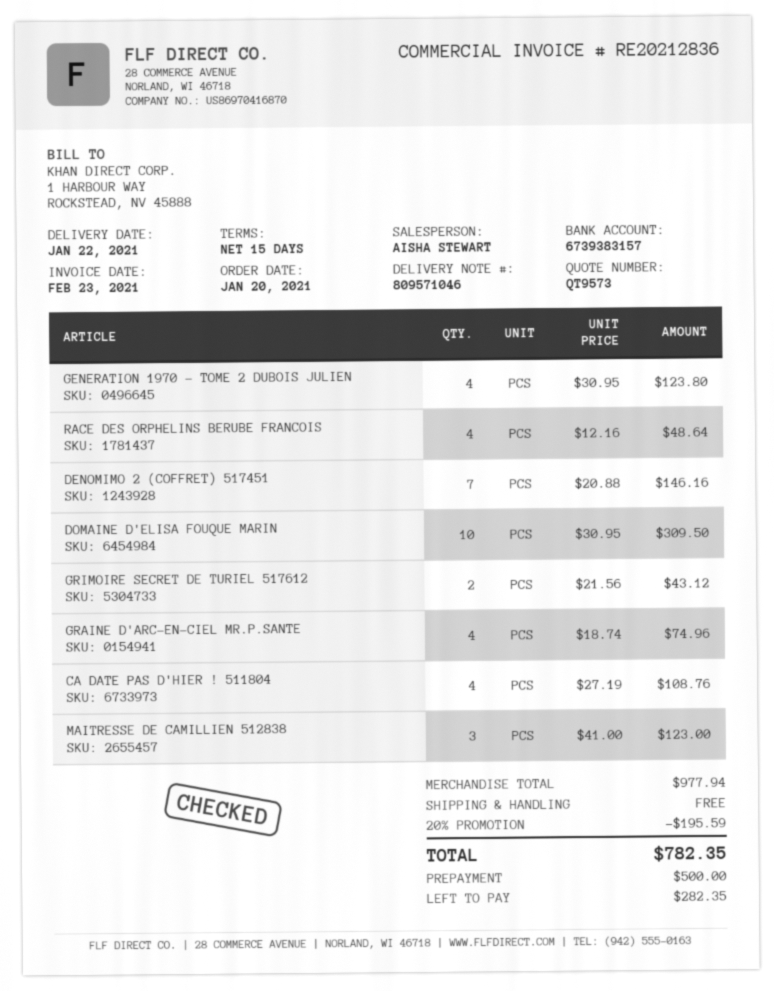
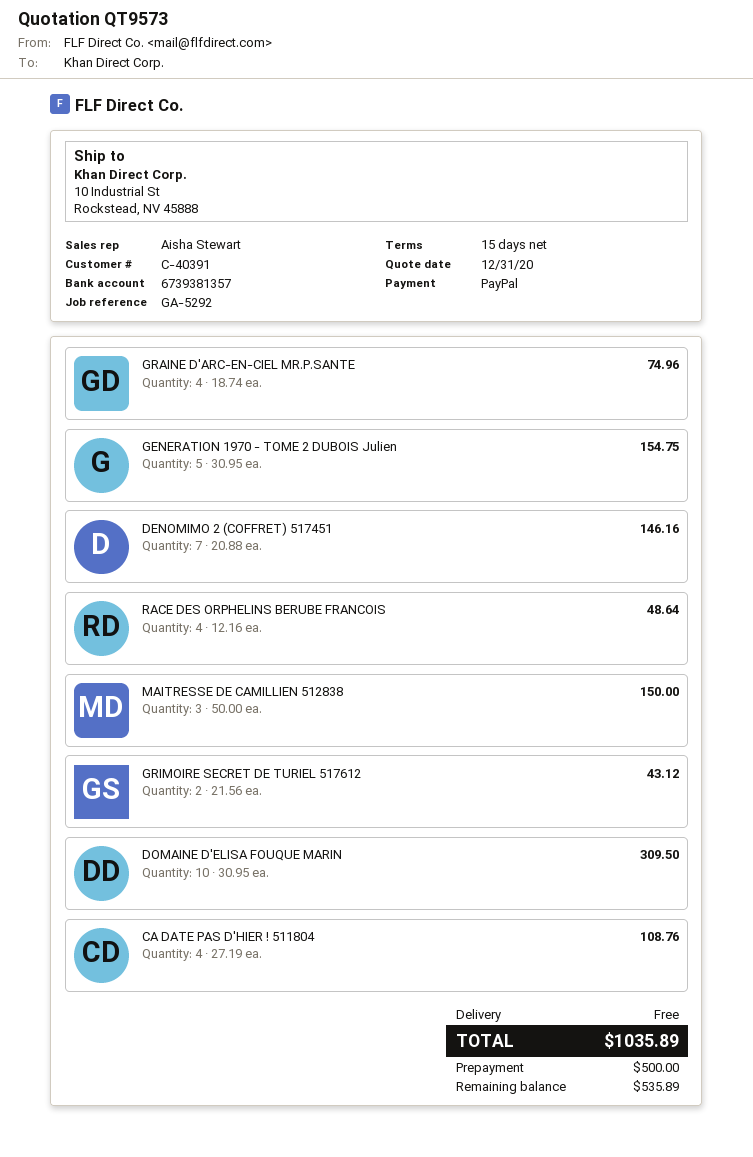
bank account: 6739383157 -> 6739381357
GENERATION 1970 - TOME 2 DUBOIS JULIEN: 4 x 30.95 = 123.80 -> 5 x 30.95 = 154.75
MAITRESSE DE CAMILLIEN 512838: 3 x 41.00 = 123.00 -> 3 x 50.00 = 150.00
discount: 20% = 195.59 -> none
total: 782.35 -> 1035.89
balance: 282.35 -> 535.89

